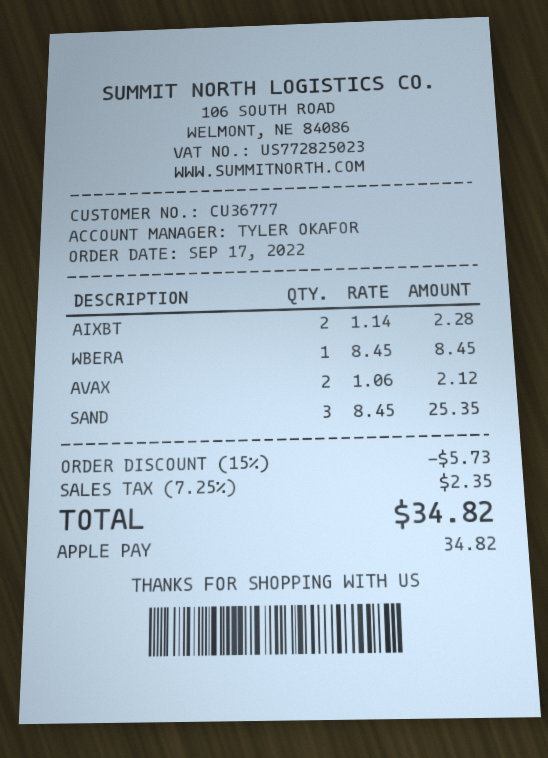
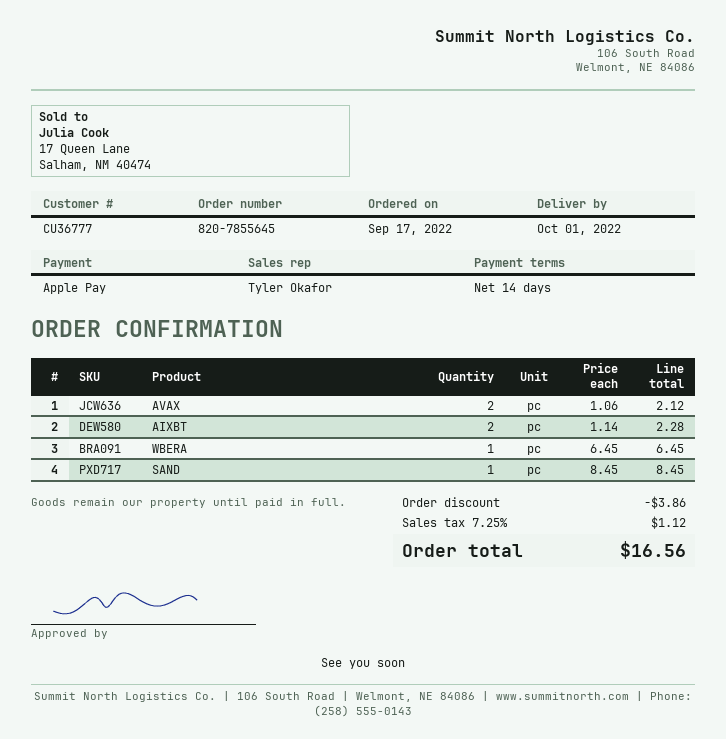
WBERA: 1 x 8.45 = 8.45 -> 1 x 6.45 = 6.45
SAND: 3 x 8.45 = 25.35 -> 1 x 8.45 = 8.45
discount: 5.73 -> 3.86
tax: 7.25% = 2.35 -> 7.25% = 1.12
total: 34.82 -> 16.56

